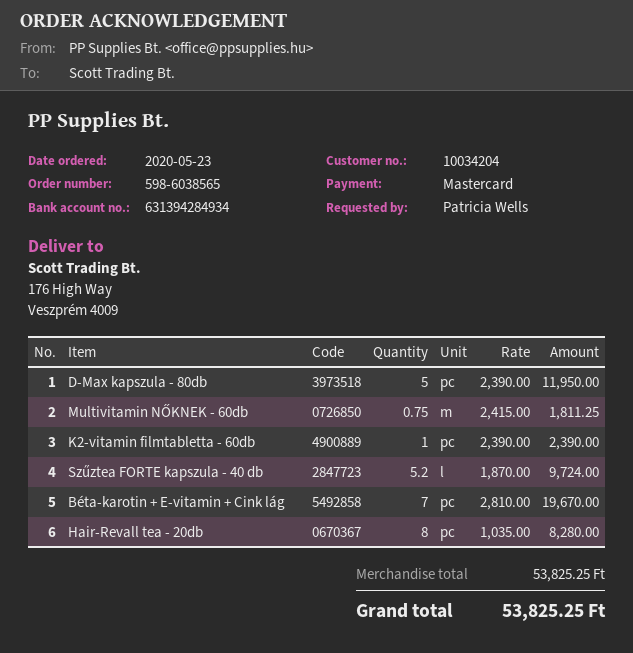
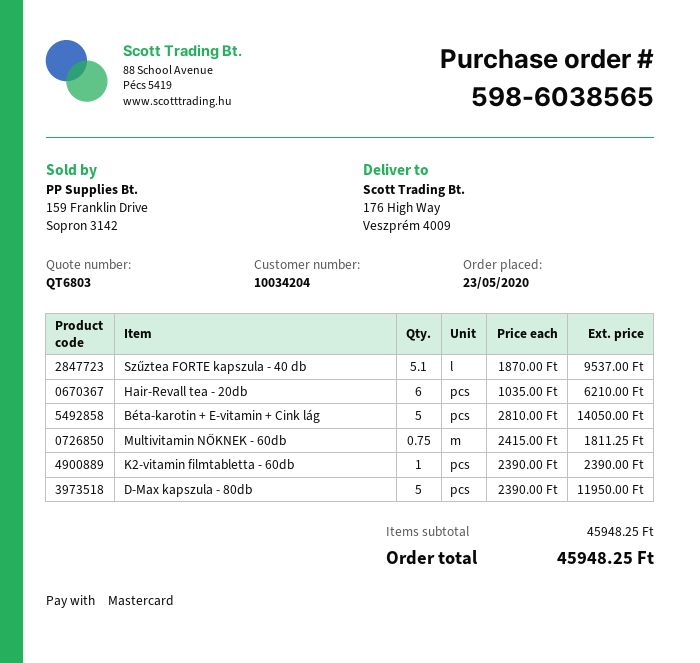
Szűztea FORTE kapszula - 40 db: 5.2 x 1870.00 = 9724.00 -> 5.1 x 1870.00 = 9537.00
Béta-karotin + E-vitamin + Cink lág: 7 x 2810.00 = 19670.00 -> 5 x 2810.00 = 14050.00
Hair-Revall tea - 20db: 8 x 1035.00 = 8280.00 -> 6 x 1035.00 = 6210.00
subtotal: 53825.25 -> 45948.25
total: 53825.25 -> 45948.25

